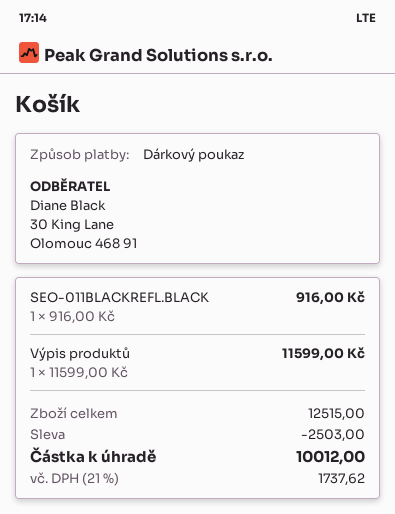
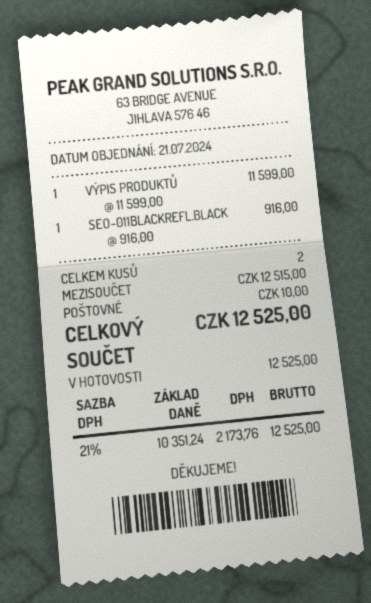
payment method: gift card -> cash
discount: 2503.00 -> none
shipping: none -> 10.00
tax: 21% = 1737.62 -> 21% = 2173.76
total: 10012.00 -> 12525.00

